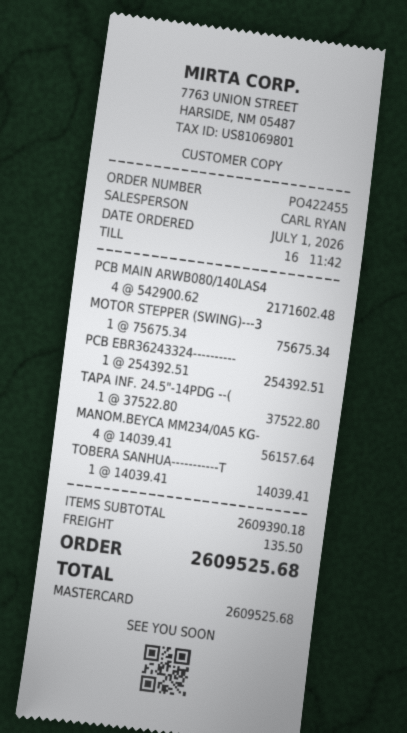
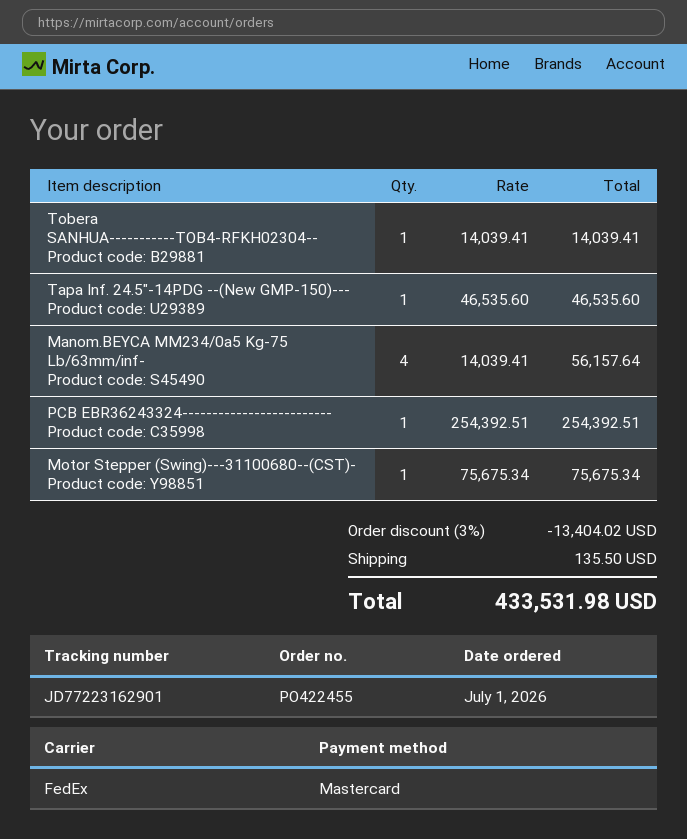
PCB MAIN ARWB080/140LAS4: 4 x 542900.62 = 2171602.48 -> none
TAPA INF. 24.5"-14PDG --(: 1 x 37522.80 = 37522.80 -> 1 x 46535.60 = 46535.60
discount: none -> 3% = 13404.02
total: 2609525.68 -> 433531.98

